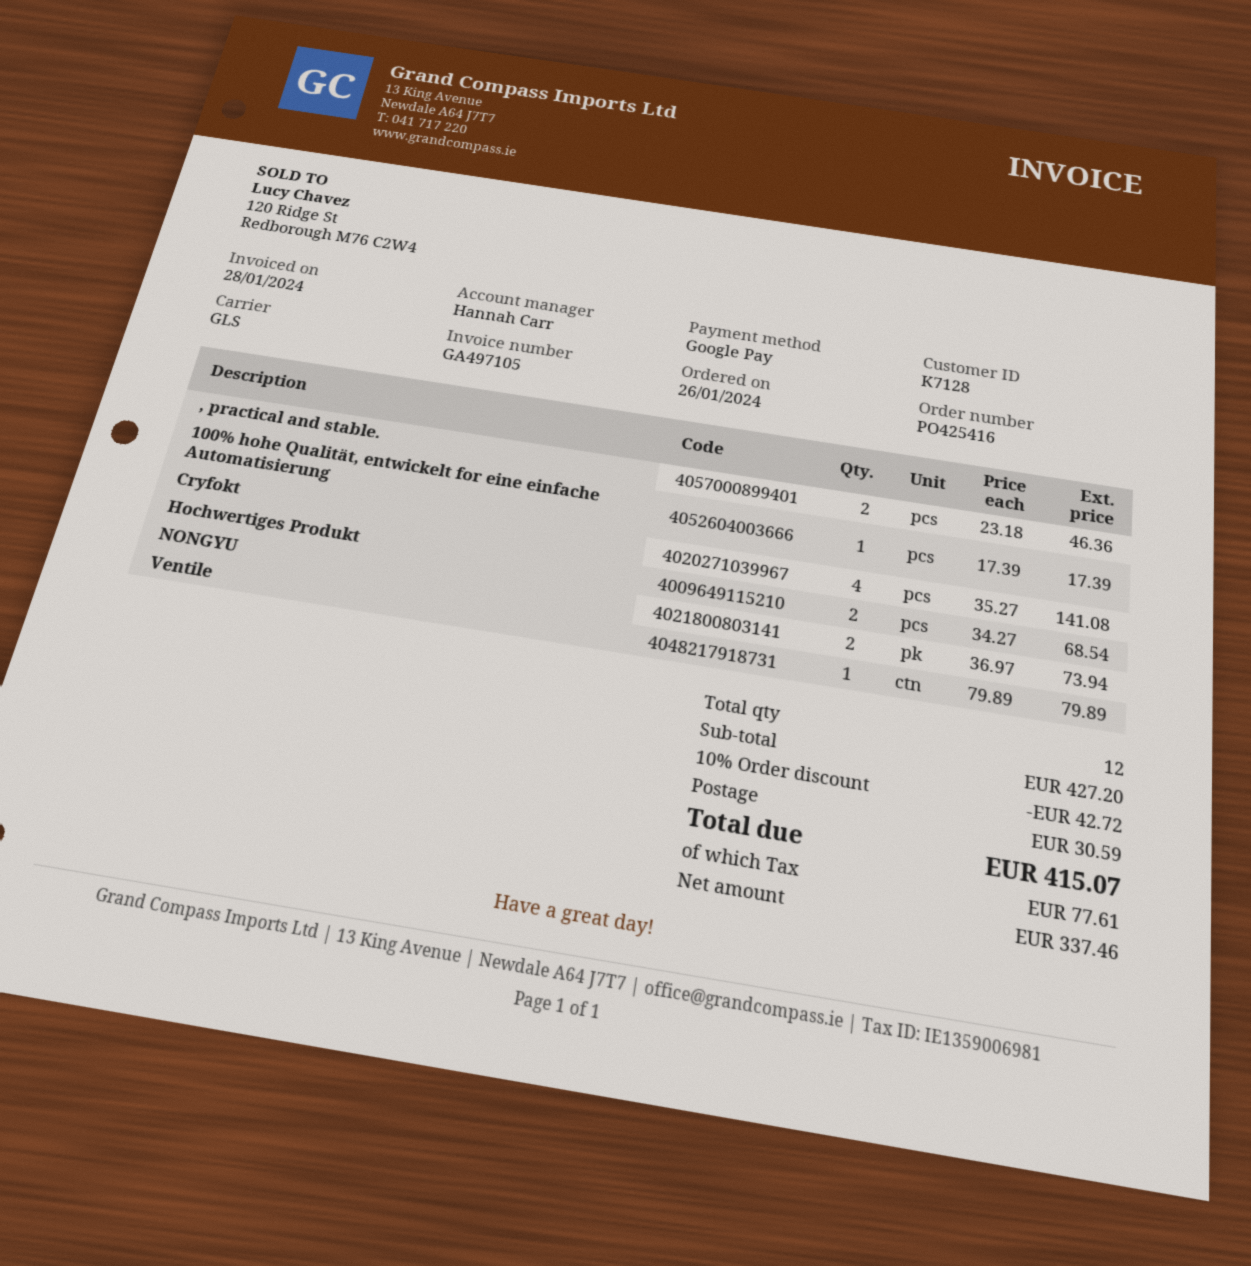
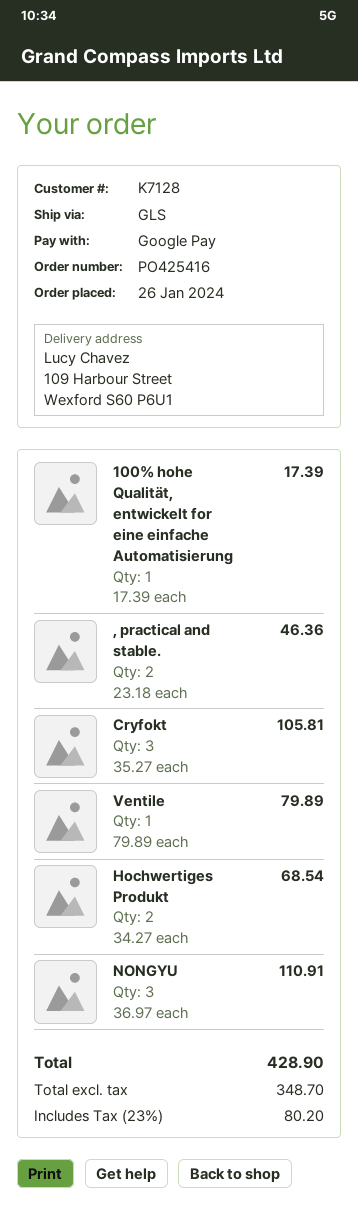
Cryfokt: 4 x 35.27 = 141.08 -> 3 x 35.27 = 105.81
NONGYU: 2 x 36.97 = 73.94 -> 3 x 36.97 = 110.91
discount: 10% = 42.72 -> none
shipping: 30.59 -> none
net: 337.46 -> 348.70
tax: 77.61 -> 80.20
total: 415.07 -> 428.90

